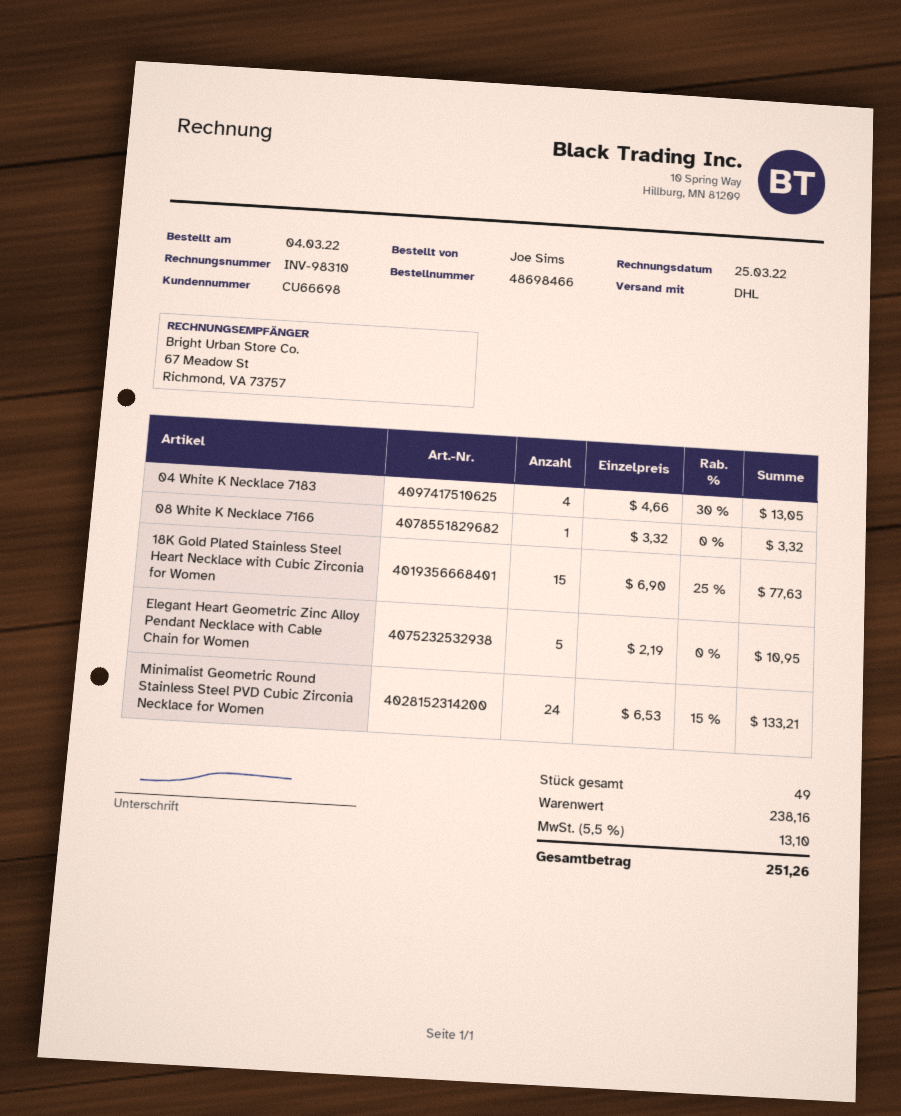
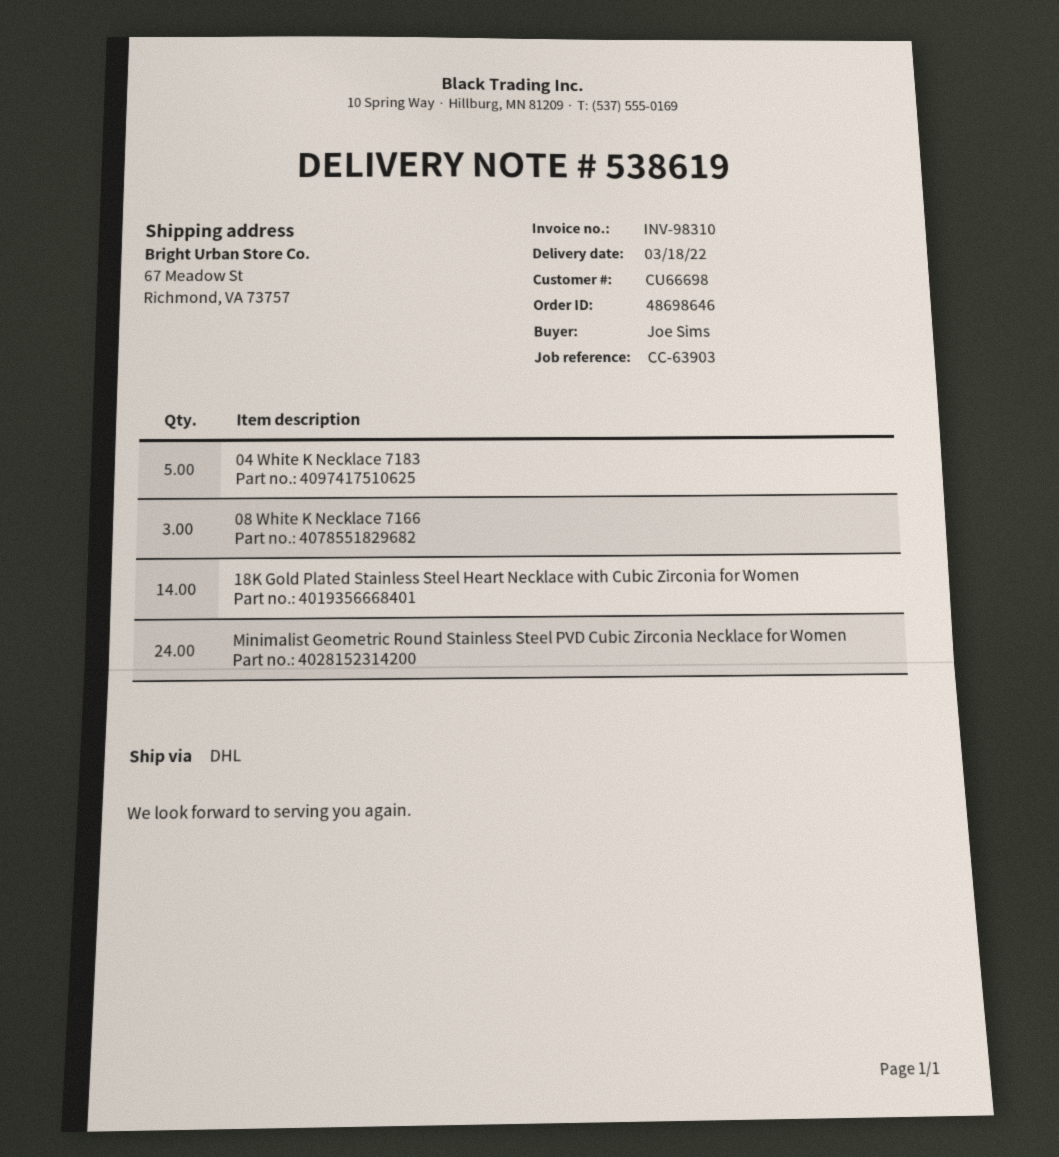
order number: 48698466 -> 48698646
04 White K Necklace 7183: 4 -> 5
08 White K Necklace 7166: 1 -> 3
18K Gold Plated Stainless Steel Heart Necklace with Cubic Zirconia for Women: 15 -> 14
Elegant Heart Geometric Zinc Alloy Pendant Necklace with Cable Chain for Women: 5 -> none

